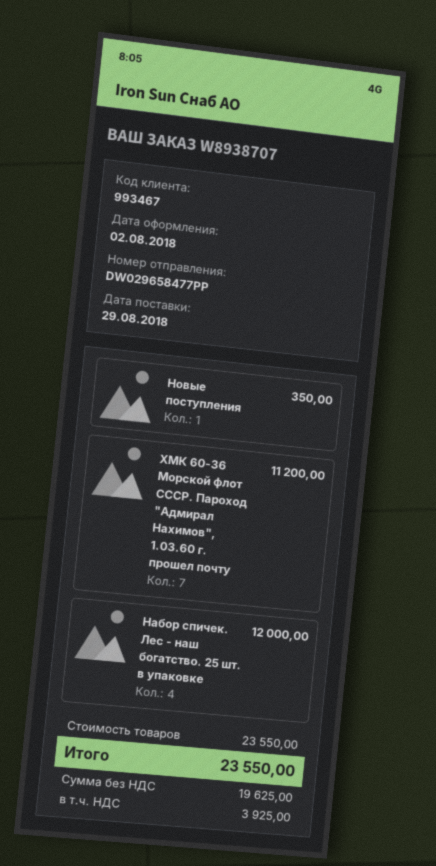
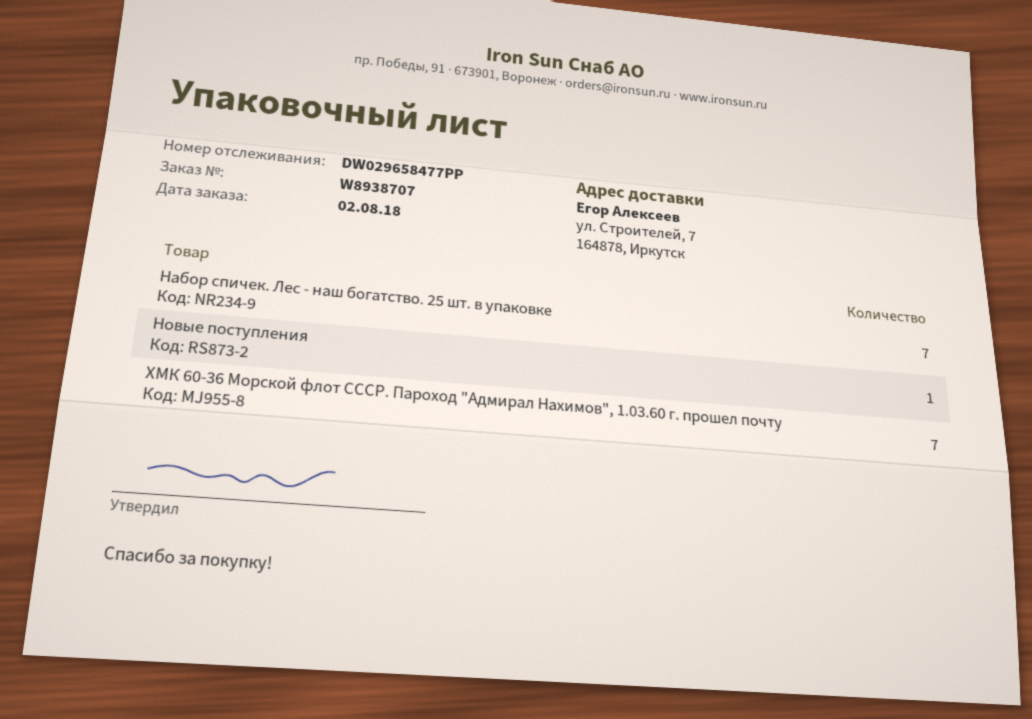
Набор спичек. Лес - наш богатство. 25 шт. в упаковке: 4 -> 7

